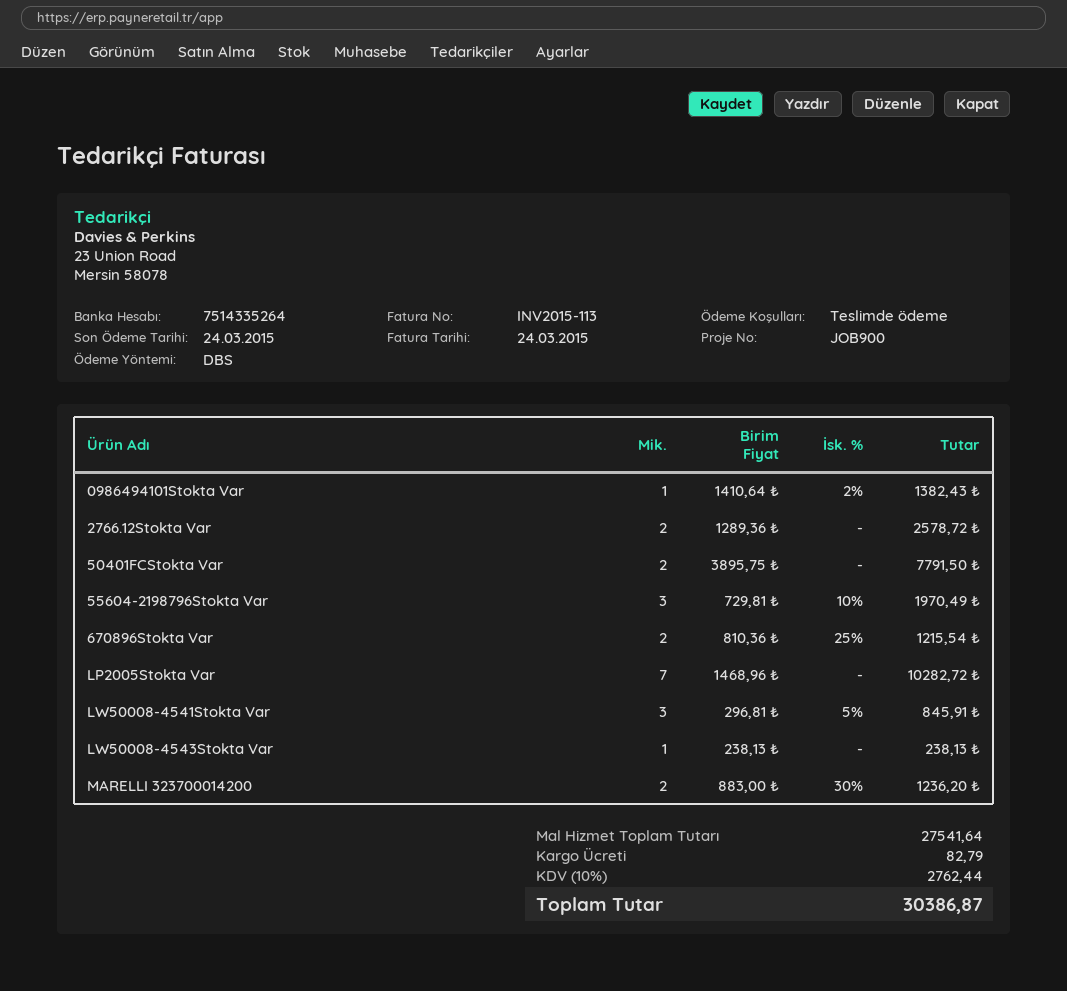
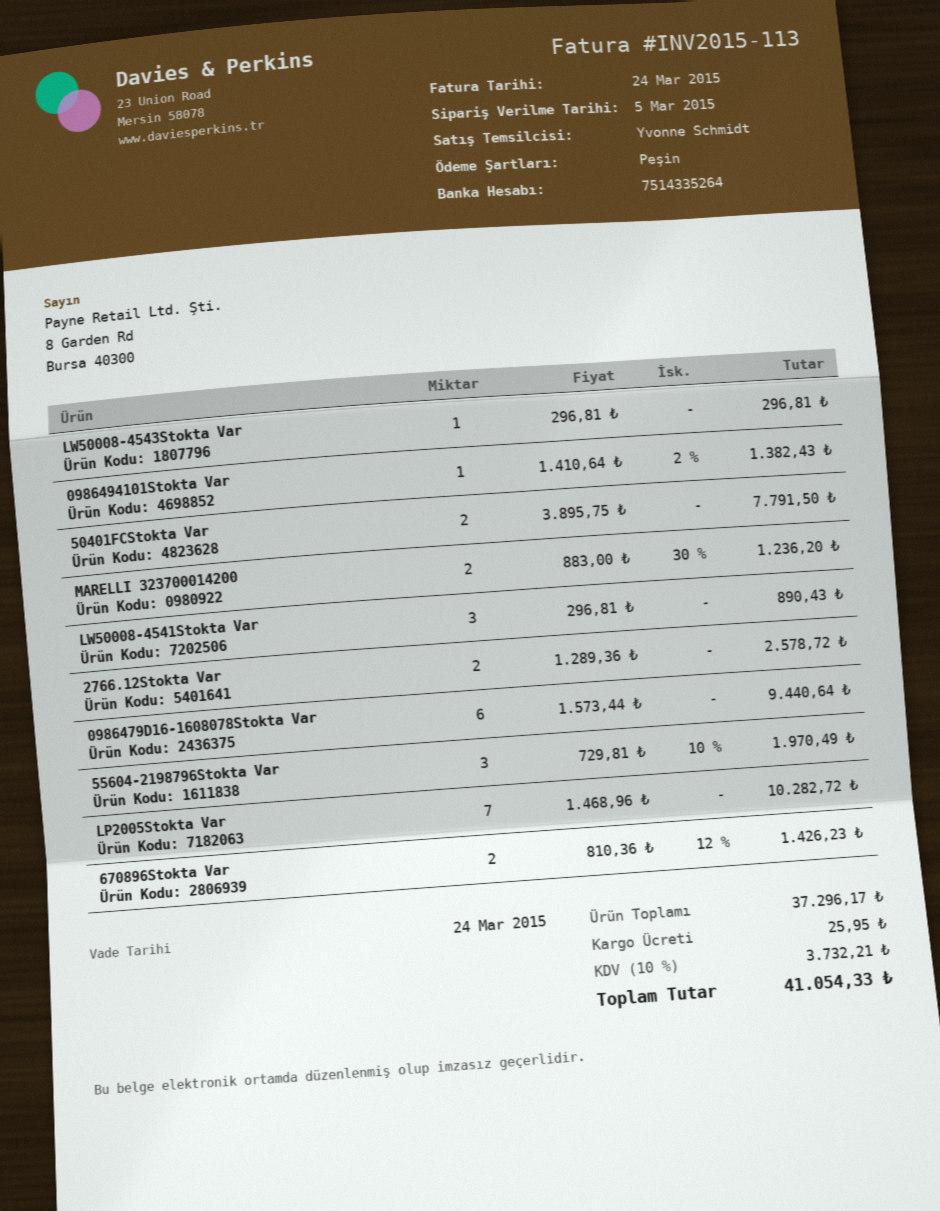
670896Stokta Var: 2 x 810.36 - 25% = 1215.54 -> 2 x 810.36 - 12% = 1426.23
LW50008-4541Stokta Var: 3 x 296.81 - 5% = 845.91 -> 3 x 296.81 = 890.43
LW50008-4543Stokta Var: 1 x 238.13 = 238.13 -> 1 x 296.81 = 296.81
0986479D16-1608078Stokta Var: none -> 6 x 1573.44 = 9440.64
subtotal: 27541.64 -> 37296.17
shipping: 82.79 -> 25.95
tax: 10% = 2762.44 -> 10% = 3732.21
total: 30386.87 -> 41054.33

